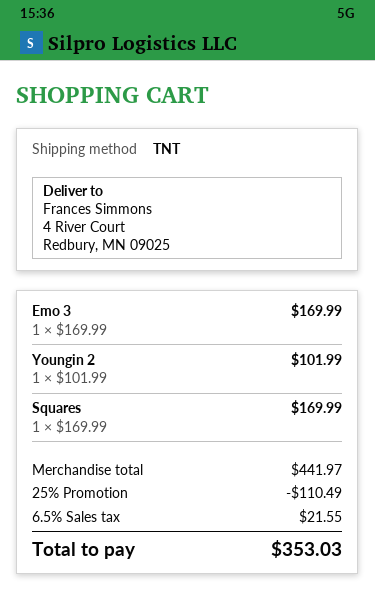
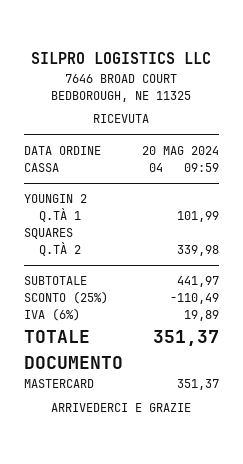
Emo 3: 1 for 169.99 -> none
Squares: 1 for 169.99 -> 2 for 339.98
tax: 6.5% = 21.55 -> 6% = 19.89
total: 353.03 -> 351.37

